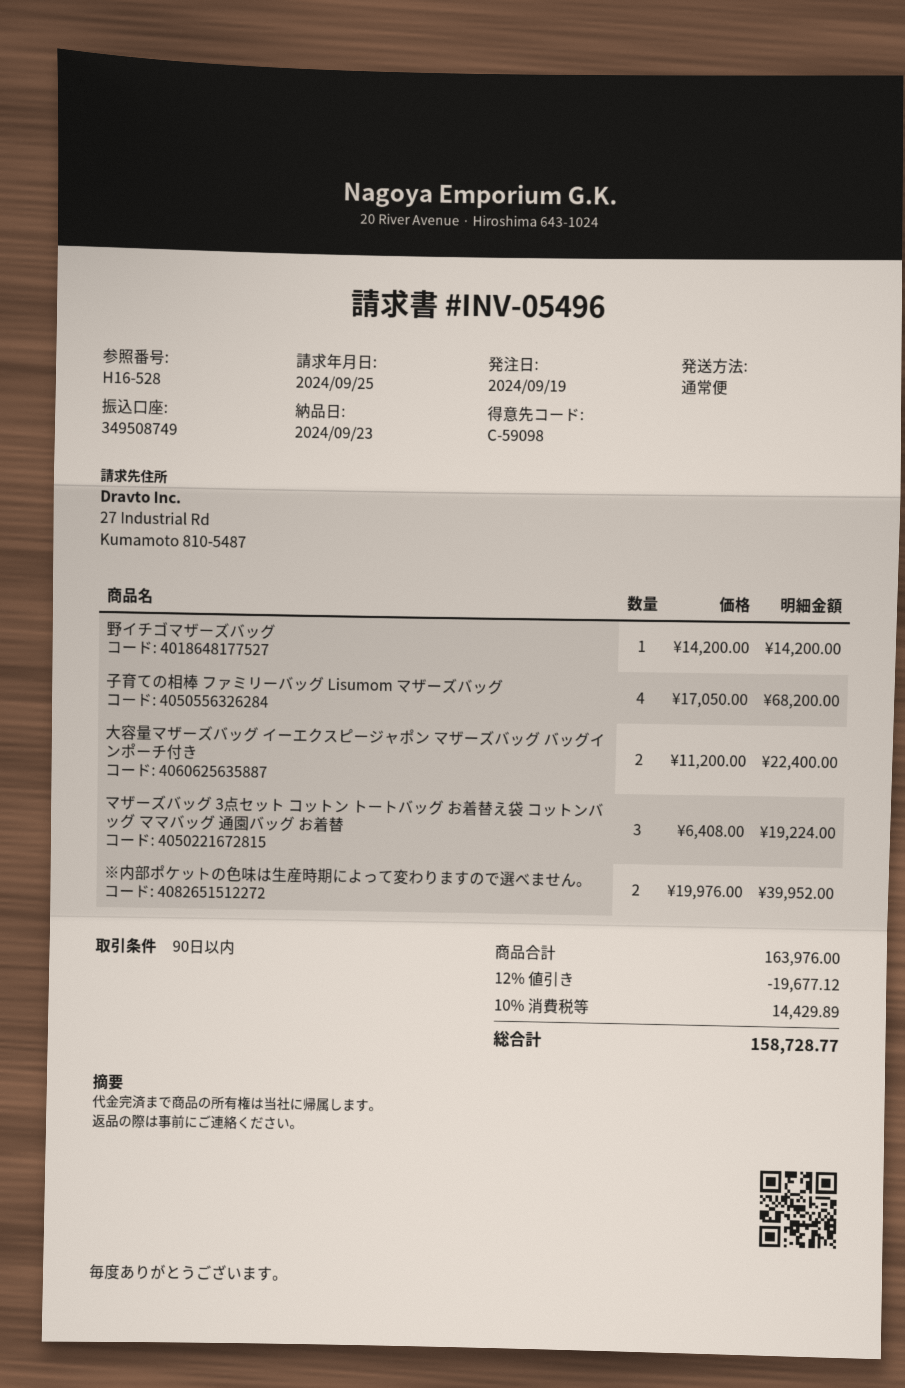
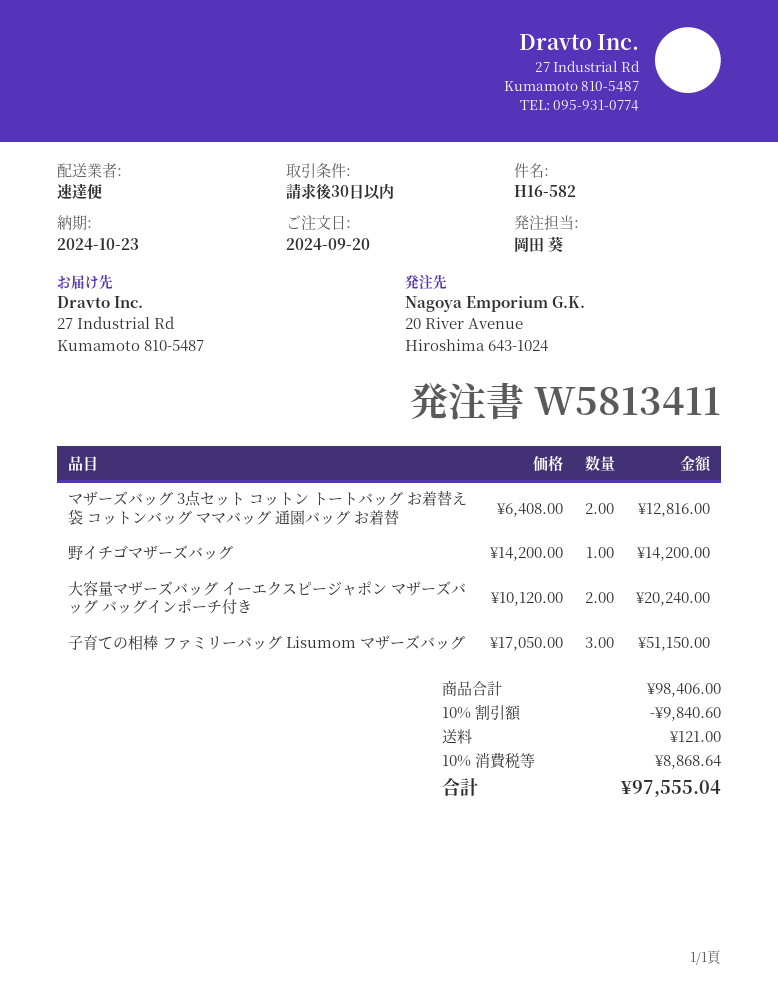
order date: 2024-09-19 -> 2024-09-20
delivery date: 2024-09-23 -> 2024-10-23
payment terms: 90 days -> 30 days
reference: H16-528 -> H16-582
shipping method: standard -> express
子育ての相棒 ファミリーバッグ Lisumom マザーズバッグ: 4 x 17050.00 = 68200.00 -> 3 x 17050.00 = 51150.00
大容量マザーズバッグ イーエクスピージャポン マザーズバッグ バッグインポーチ付き: 2 x 11200.00 = 22400.00 -> 2 x 10120.00 = 20240.00
マザーズバッグ 3点セット コットン トートバッグ お着替え袋 コットンバッグ ママバッグ 通園バッグ お着替: 3 x 6408.00 = 19224.00 -> 2 x 6408.00 = 12816.00
※内部ポケットの色味は生産時期によって変わりますので選べません。: 2 x 19976.00 = 39952.00 -> none
subtotal: 163976.00 -> 98406.00
discount: 12% = 19677.12 -> 10% = 9840.60
shipping: none -> 121.00
tax: 10% = 14429.89 -> 10% = 8868.64
total: 158728.77 -> 97555.04

